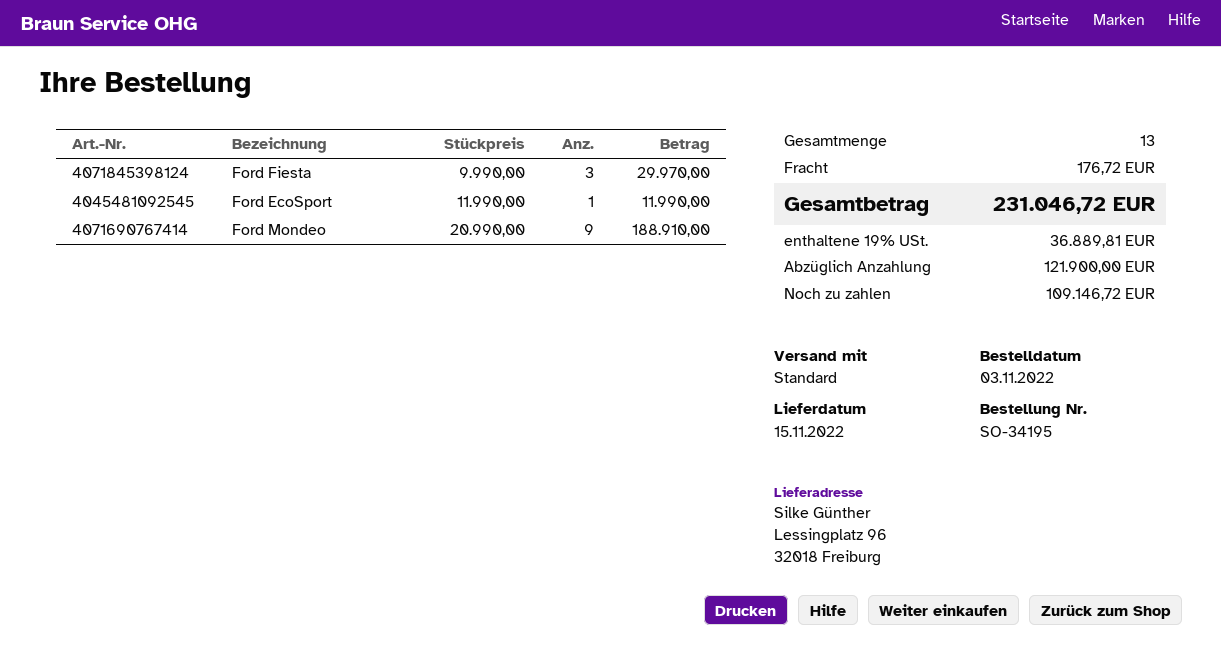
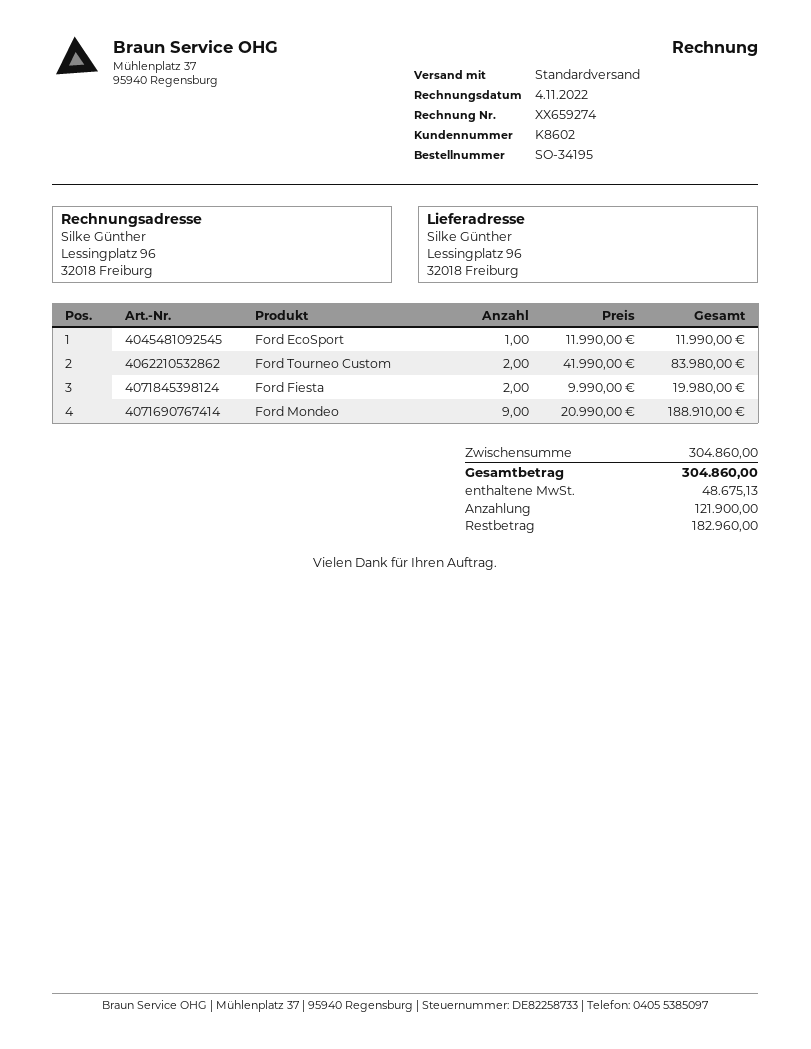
Ford Fiesta: 3 x 9990.00 = 29970.00 -> 2 x 9990.00 = 19980.00
Ford Tourneo Custom: none -> 2 x 41990.00 = 83980.00
shipping: 176.72 -> none
tax: 36889.81 -> 48675.13
total: 231046.72 -> 304860.00
balance: 109146.72 -> 182960.00

